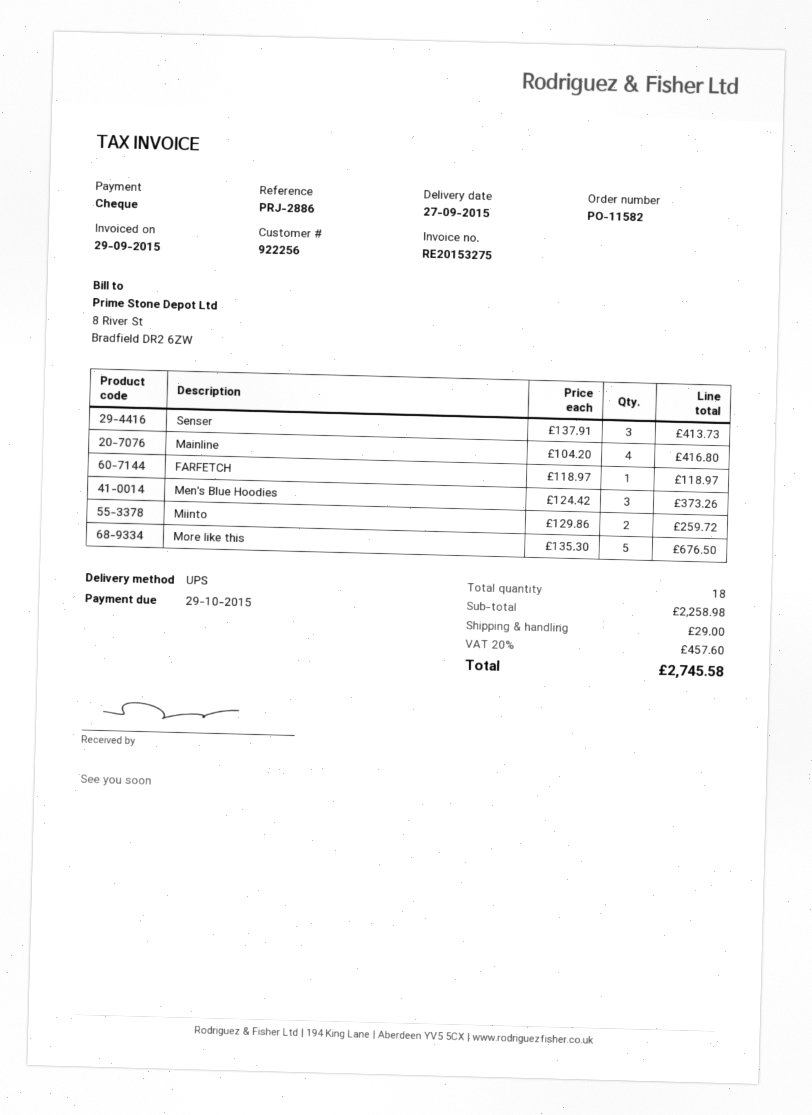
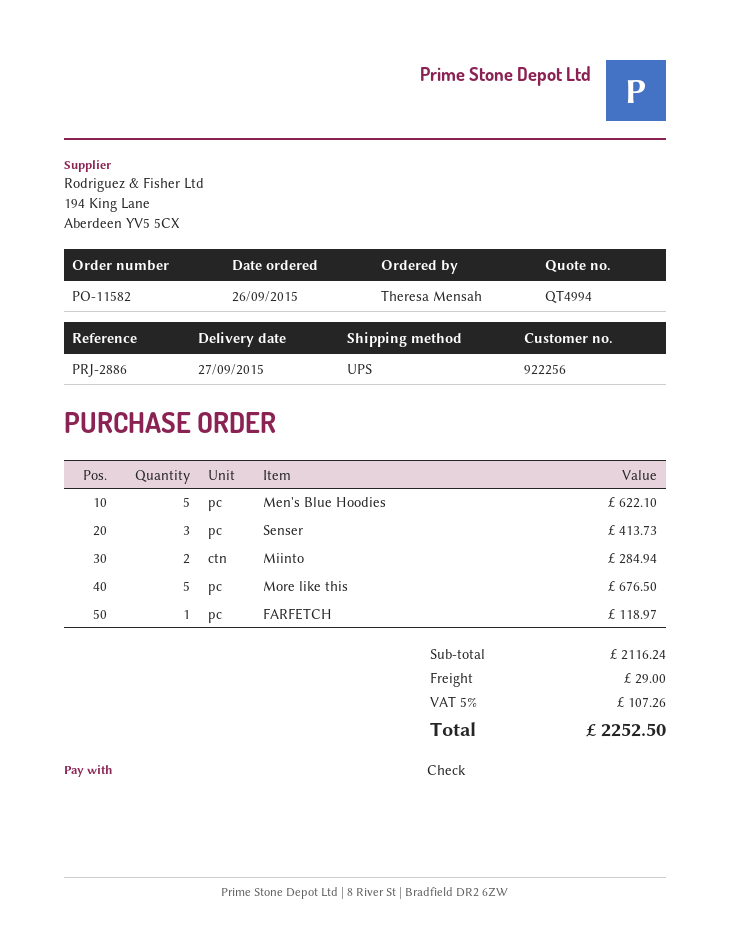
Mainline: 4 for 416.80 -> none
Men's Blue Hoodies: 3 for 373.26 -> 5 for 622.10
Miinto: 2 for 259.72 -> 2 for 284.94
subtotal: 2258.98 -> 2116.24
tax: 20% = 457.60 -> 5% = 107.26
total: 2745.58 -> 2252.50

